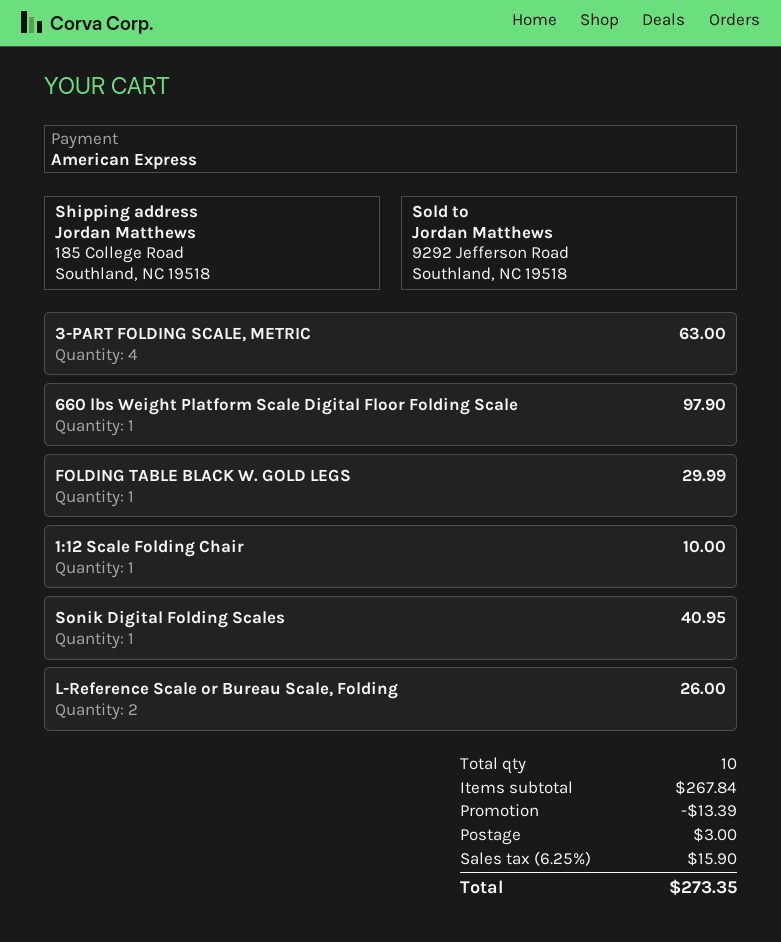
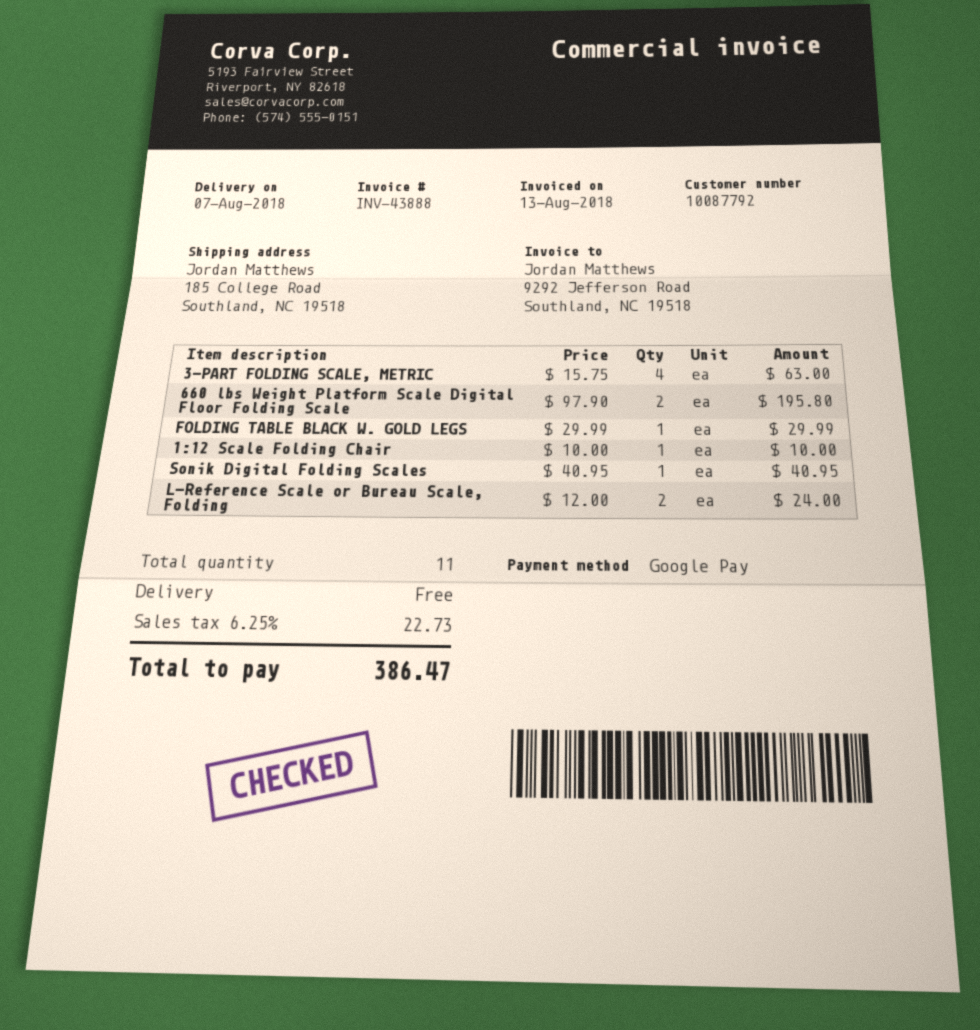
payment method: American Express -> Google Pay
660 lbs Weight Platform Scale Digital Floor Folding Scale: 1 for 97.90 -> 2 for 195.80
L-Reference Scale or Bureau Scale, Folding: 2 for 26.00 -> 2 for 24.00
total quantity: 10 -> 11
discount: 13.39 -> none
shipping: 3.00 -> 0.00
tax: 6.25% = 15.90 -> 6.25% = 22.73
total: 273.35 -> 386.47

